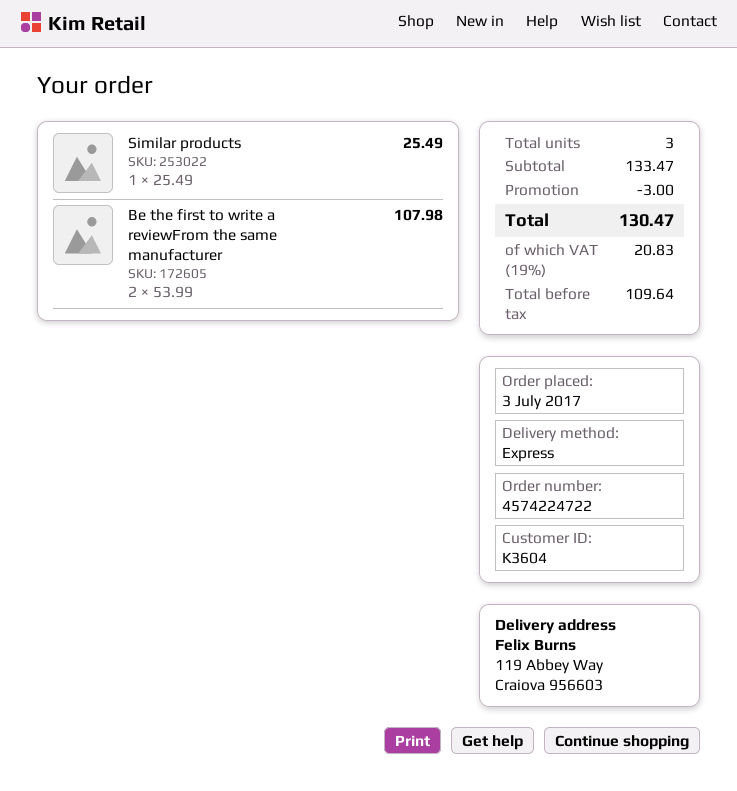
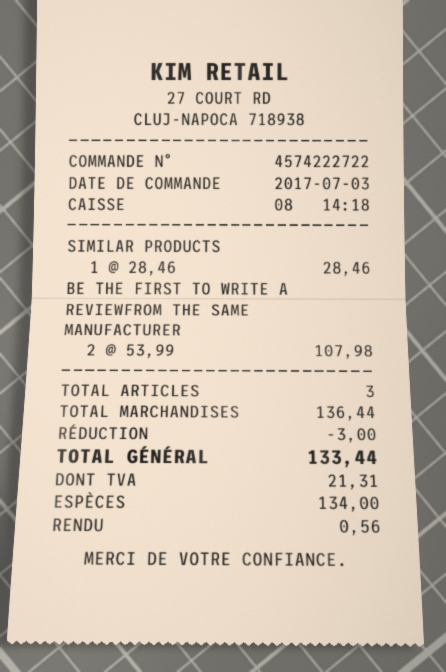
order number: 4574224722 -> 4574222722
Similar products: 1 x 25.49 = 25.49 -> 1 x 28.46 = 28.46
subtotal: 133.47 -> 136.44
tax: 20.83 -> 21.31
total: 130.47 -> 133.44

